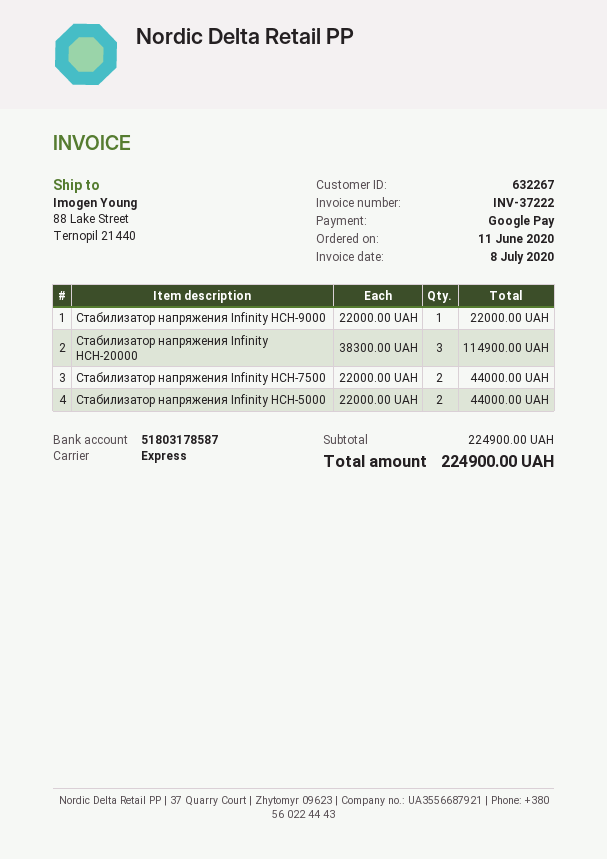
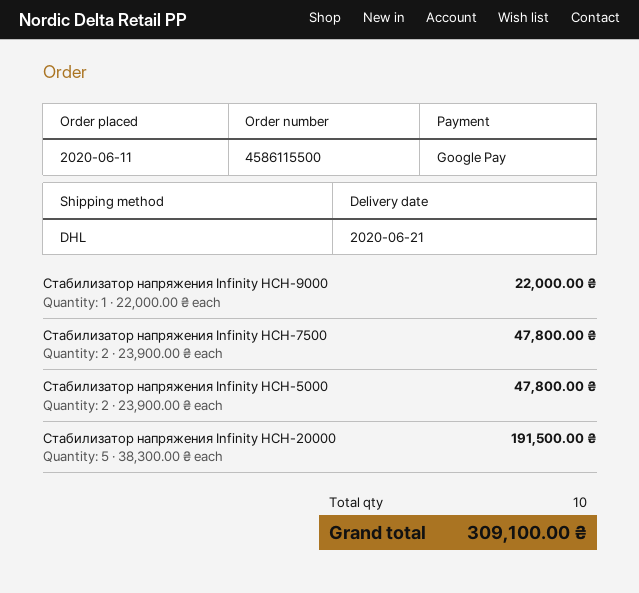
shipping method: express -> DHL
Стабилизатор напряжения Infinity НСН-20000: 3 x 38300.00 = 114900.00 -> 5 x 38300.00 = 191500.00
Стабилизатор напряжения Infinity НСН-7500: 2 x 22000.00 = 44000.00 -> 2 x 23900.00 = 47800.00
Стабилизатор напряжения Infinity НСН-5000: 2 x 22000.00 = 44000.00 -> 2 x 23900.00 = 47800.00
total: 224900.00 -> 309100.00

